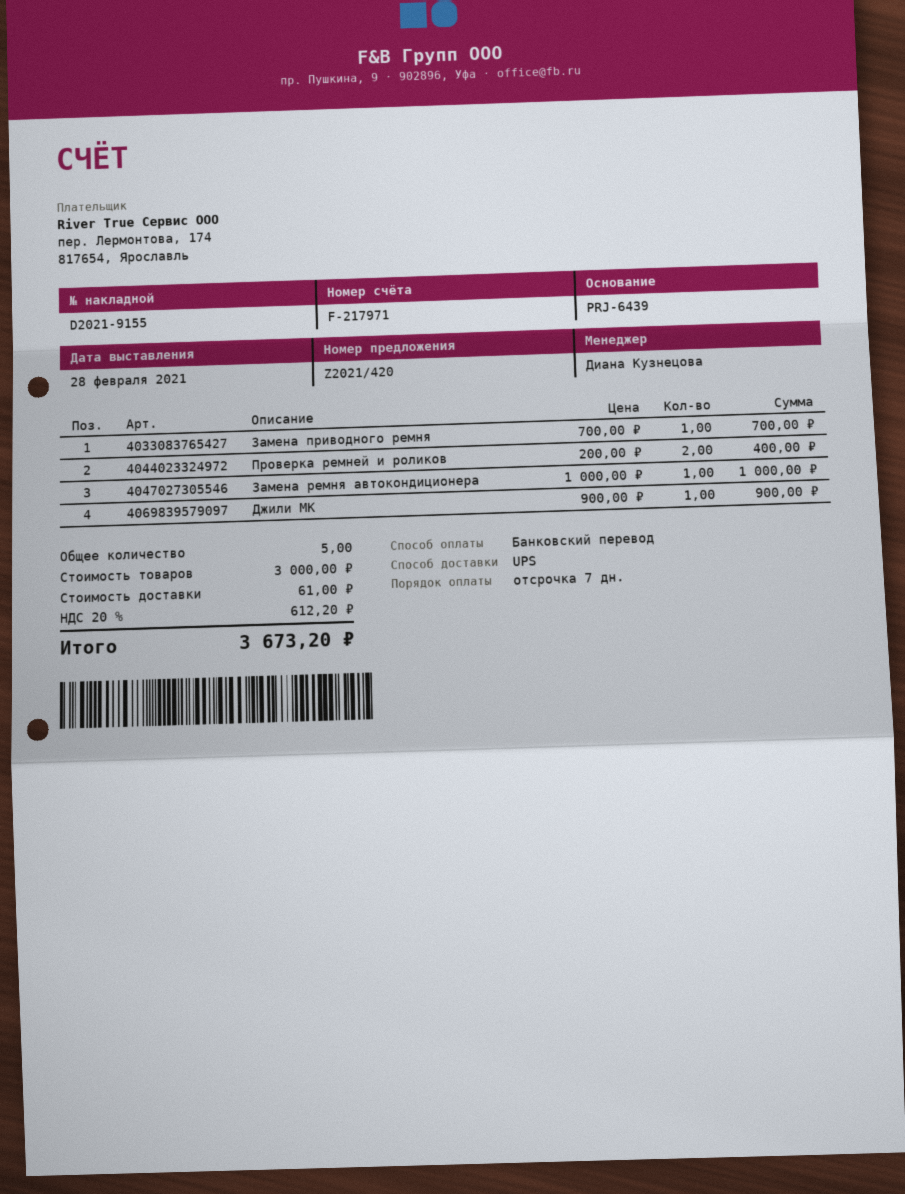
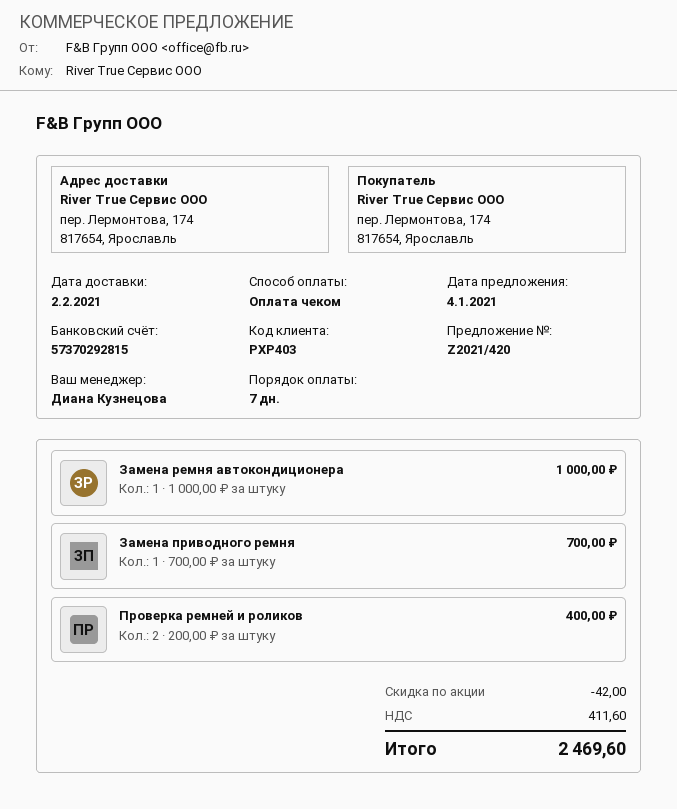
payment method: bank transfer -> cheque
Джили МК: 1 x 900.00 = 900.00 -> none
discount: none -> 42.00
shipping: 61.00 -> none
tax: 612.20 -> 411.60
total: 3673.20 -> 2469.60

